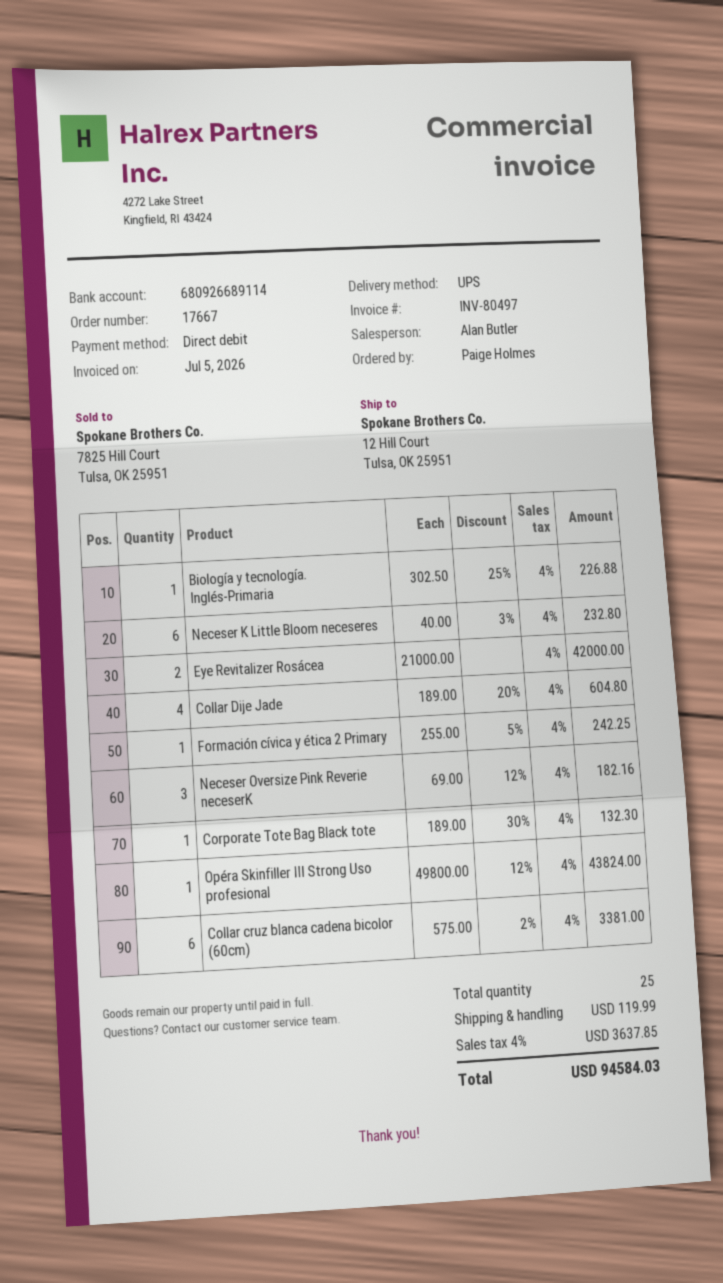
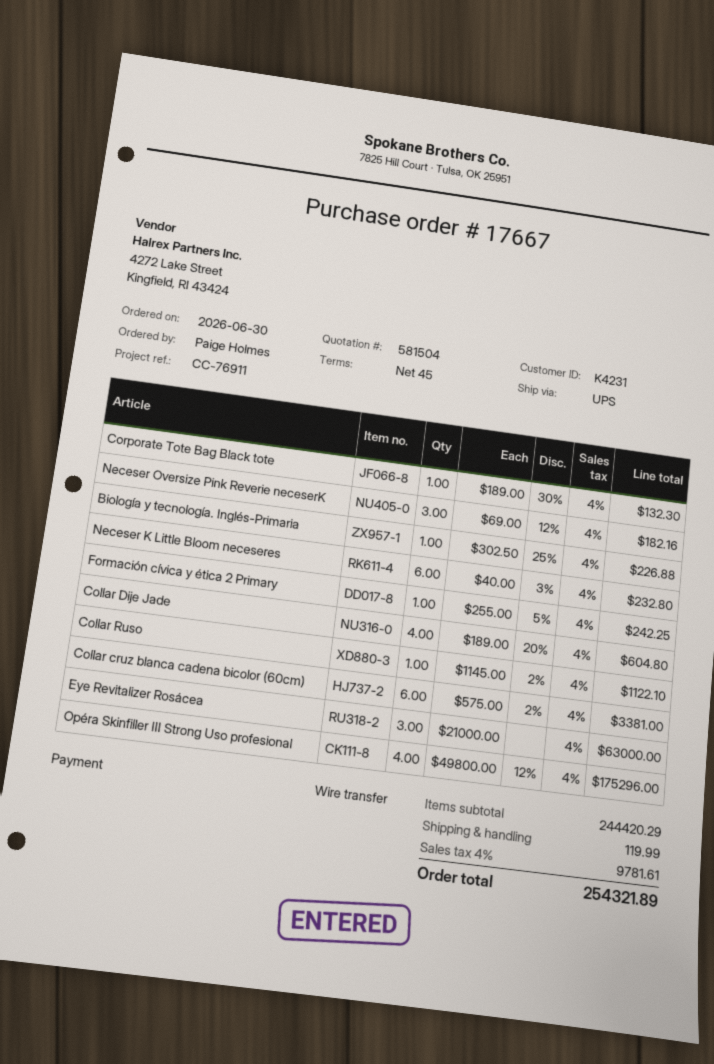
payment method: direct debit -> bank transfer
Eye Revitalizer Rosácea: 2 x 21000.00 = 42000.00 -> 3 x 21000.00 = 63000.00
Opéra Skinfiller III Strong Uso profesional: 1 x 49800.00 - 12% = 43824.00 -> 4 x 49800.00 - 12% = 175296.00
Collar Ruso: none -> 1 x 1145.00 - 2% = 1122.10
tax: 4% = 3637.85 -> 4% = 9781.61
total: 94584.03 -> 254321.89

